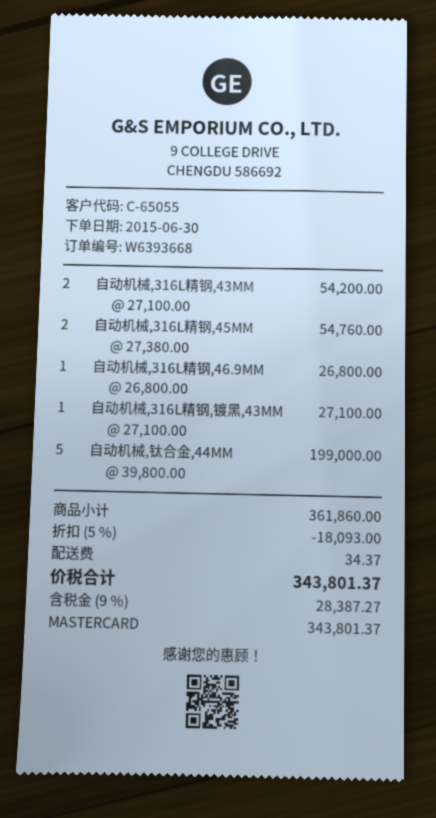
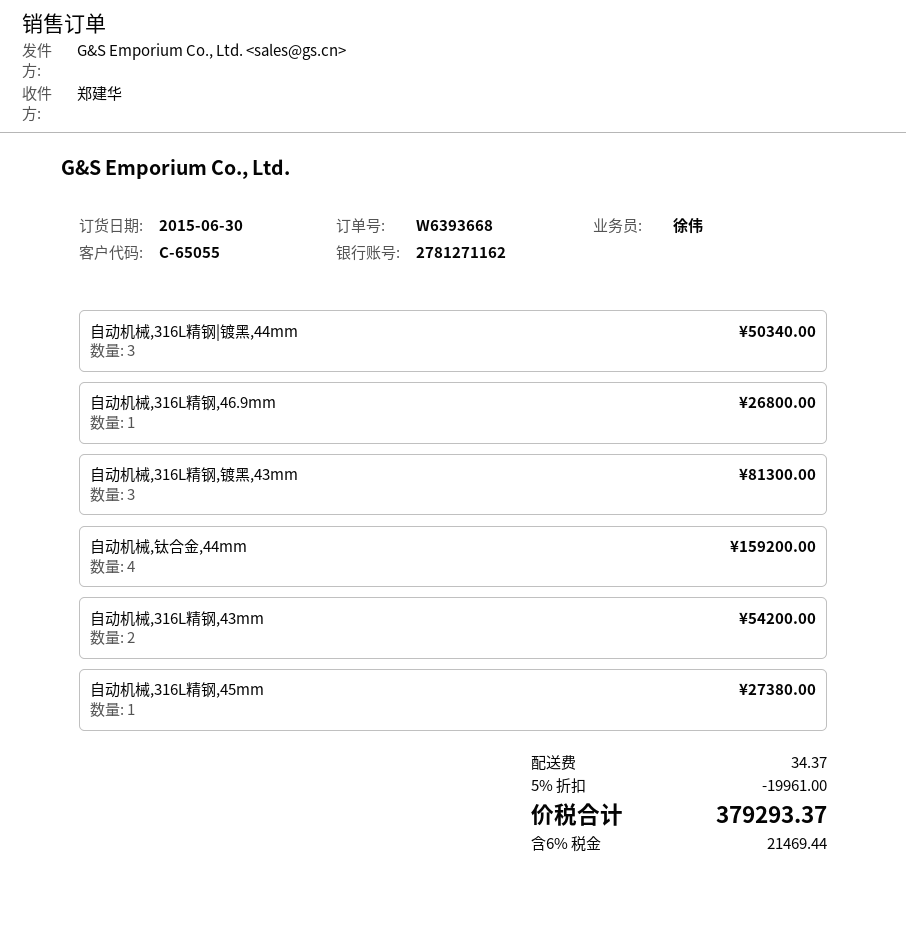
自动机械,316L精钢,45MM: 2 for 54760.00 -> 1 for 27380.00
自动机械,316L精钢,镀黑,43MM: 1 for 27100.00 -> 3 for 81300.00
自动机械,钛合金,44MM: 5 for 199000.00 -> 4 for 159200.00
自动机械,316L精钢|镀黑,44mm: none -> 3 for 50340.00
discount: 5% = 18093.00 -> 5% = 19961.00
tax: 9% = 28387.27 -> 6% = 21469.44
total: 343801.37 -> 379293.37

